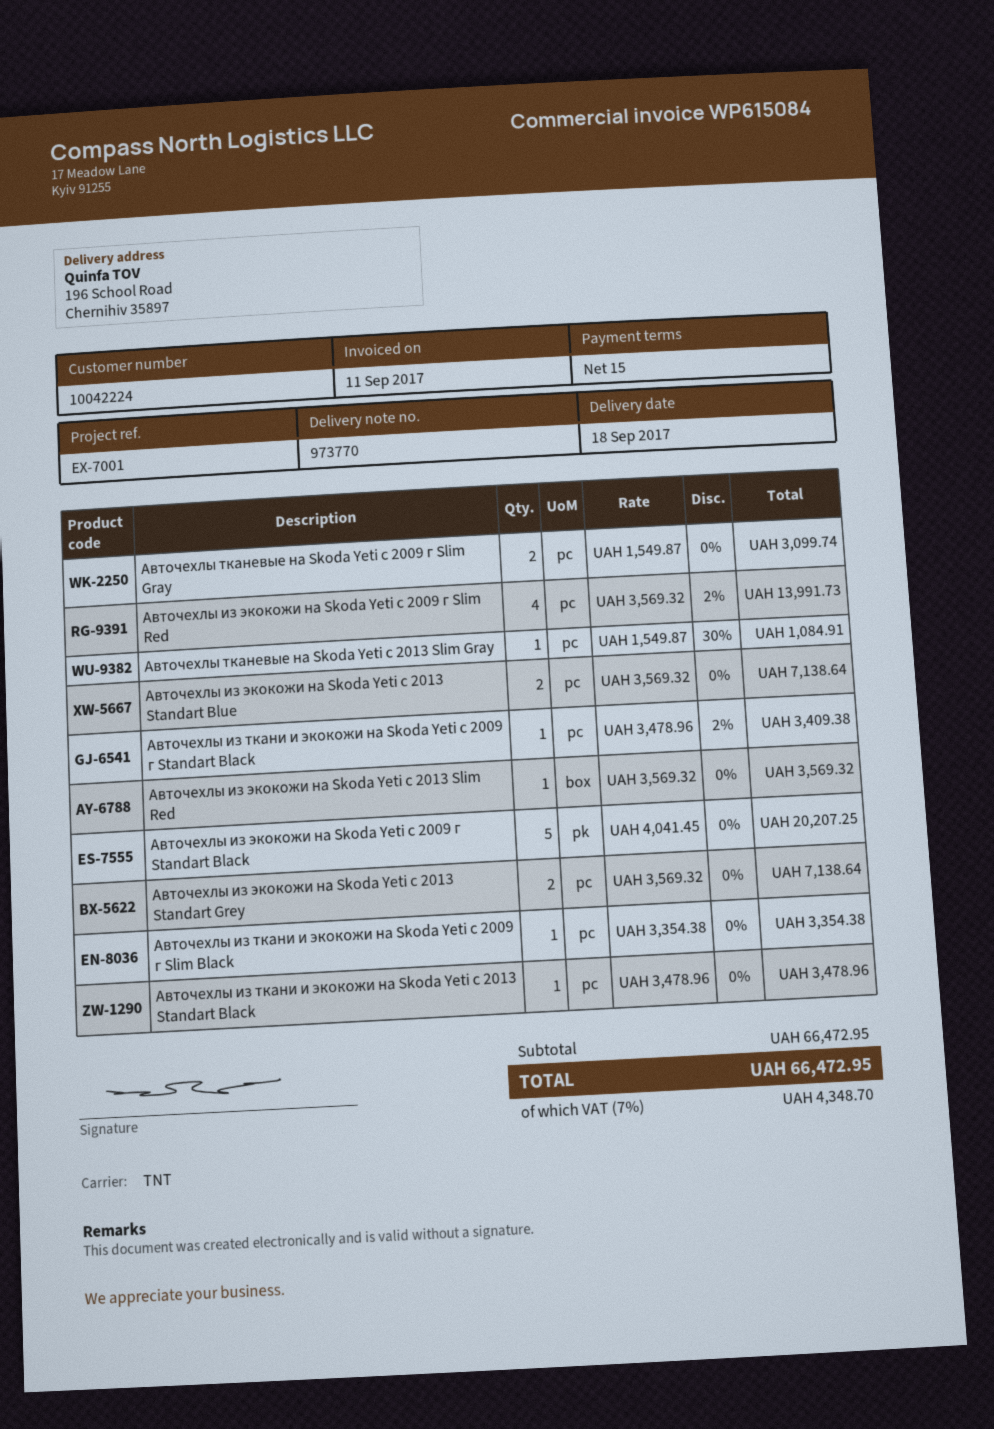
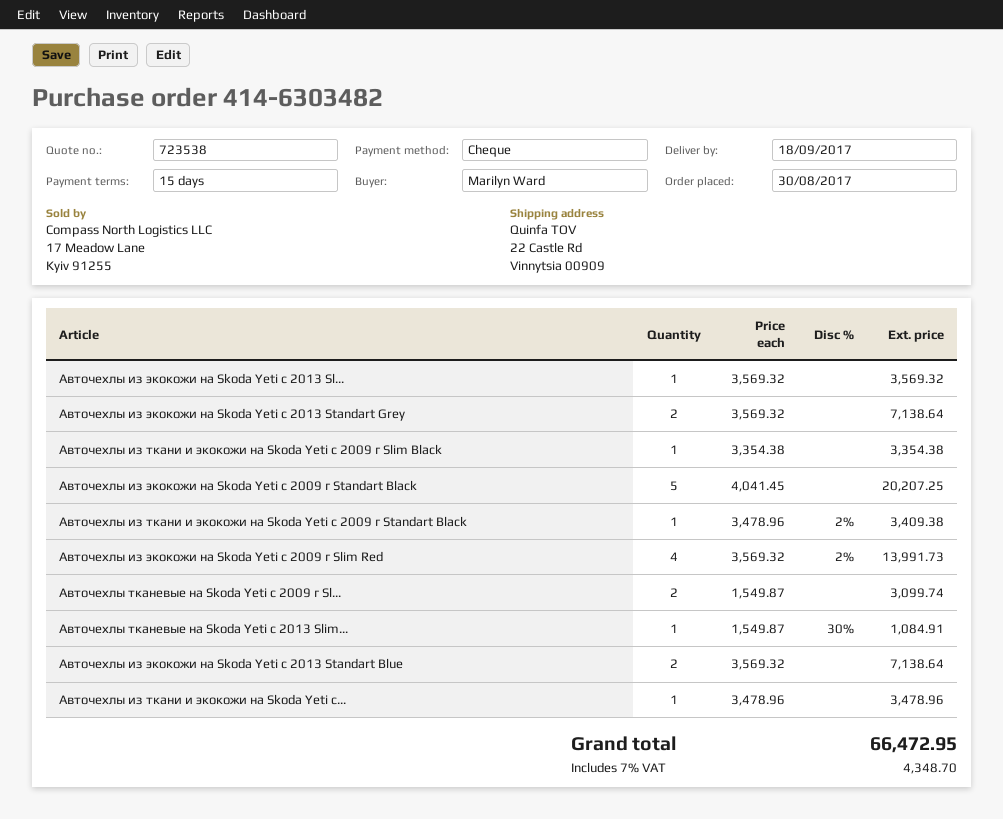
ship to: 196 School Road, Chernihiv 35897 -> 22 Castle Rd, Vinnytsia 00909

